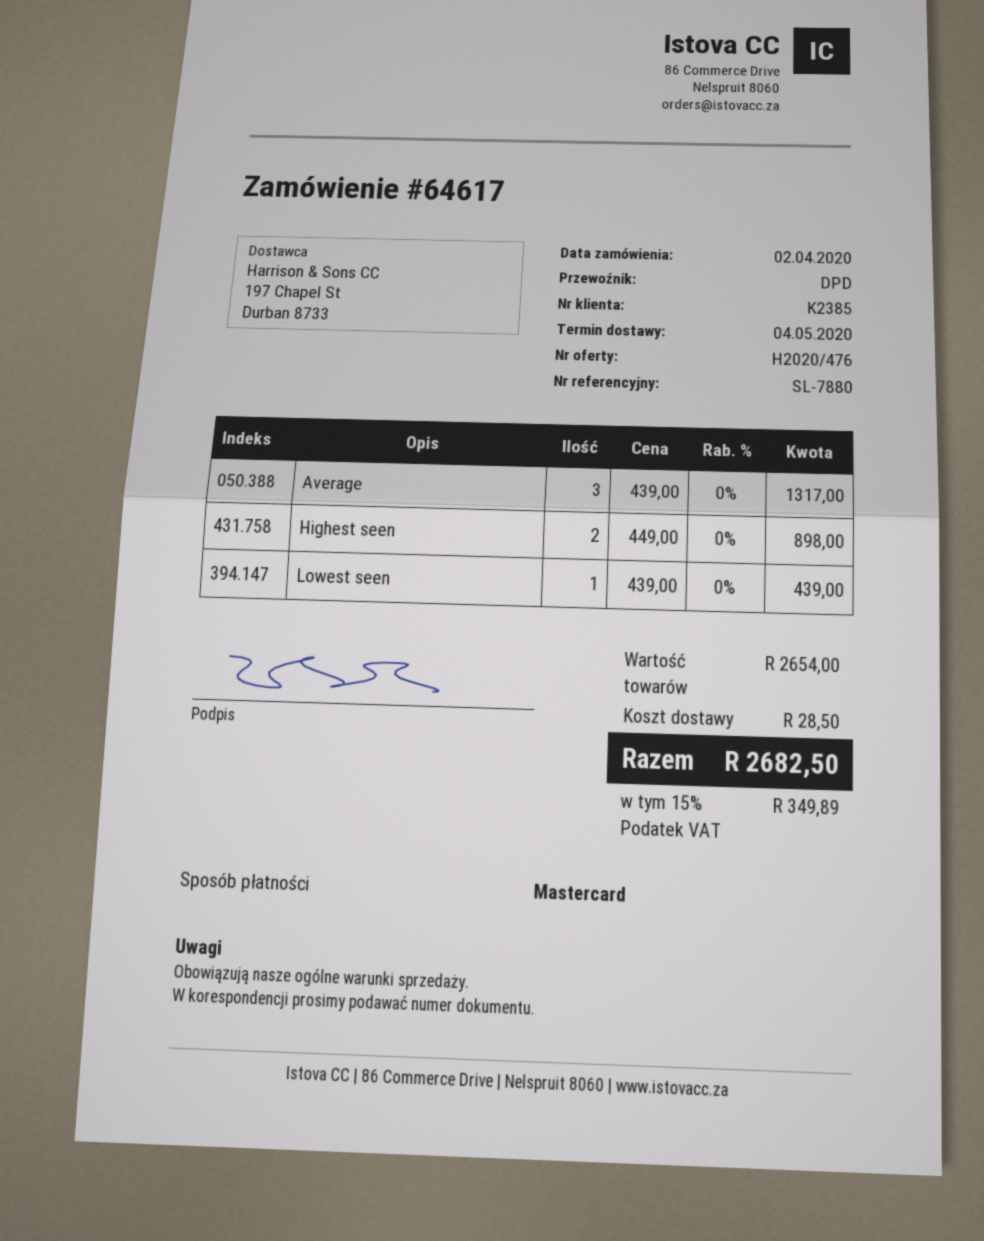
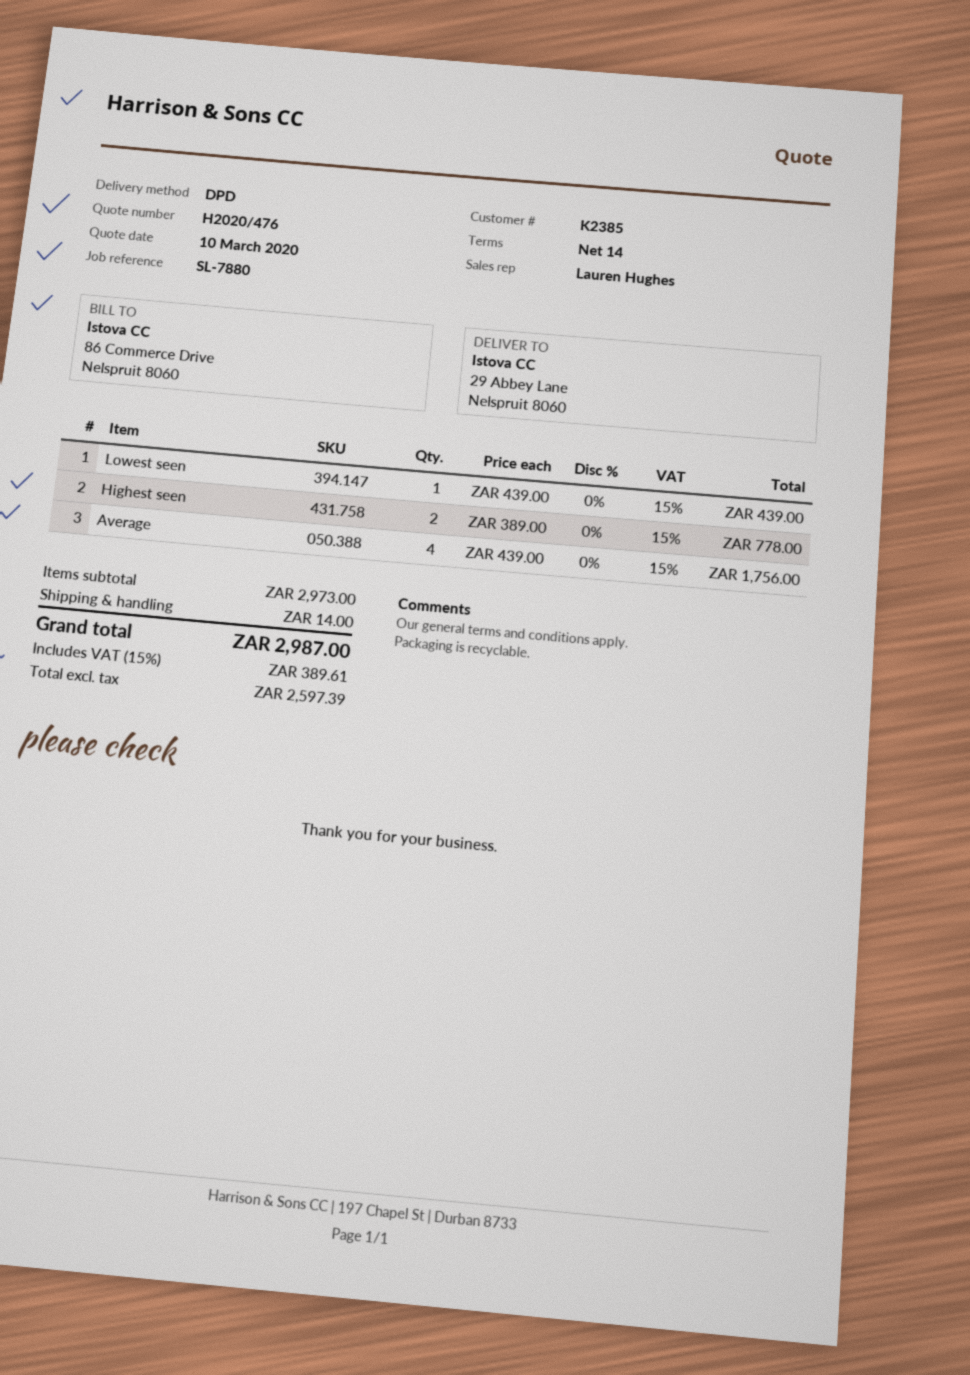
Average: 3 x 439.00 = 1317.00 -> 4 x 439.00 = 1756.00
Highest seen: 2 x 449.00 = 898.00 -> 2 x 389.00 = 778.00
subtotal: 2654.00 -> 2973.00
shipping: 28.50 -> 14.00
tax: 15% = 349.89 -> 15% = 389.61
total: 2682.50 -> 2987.00

